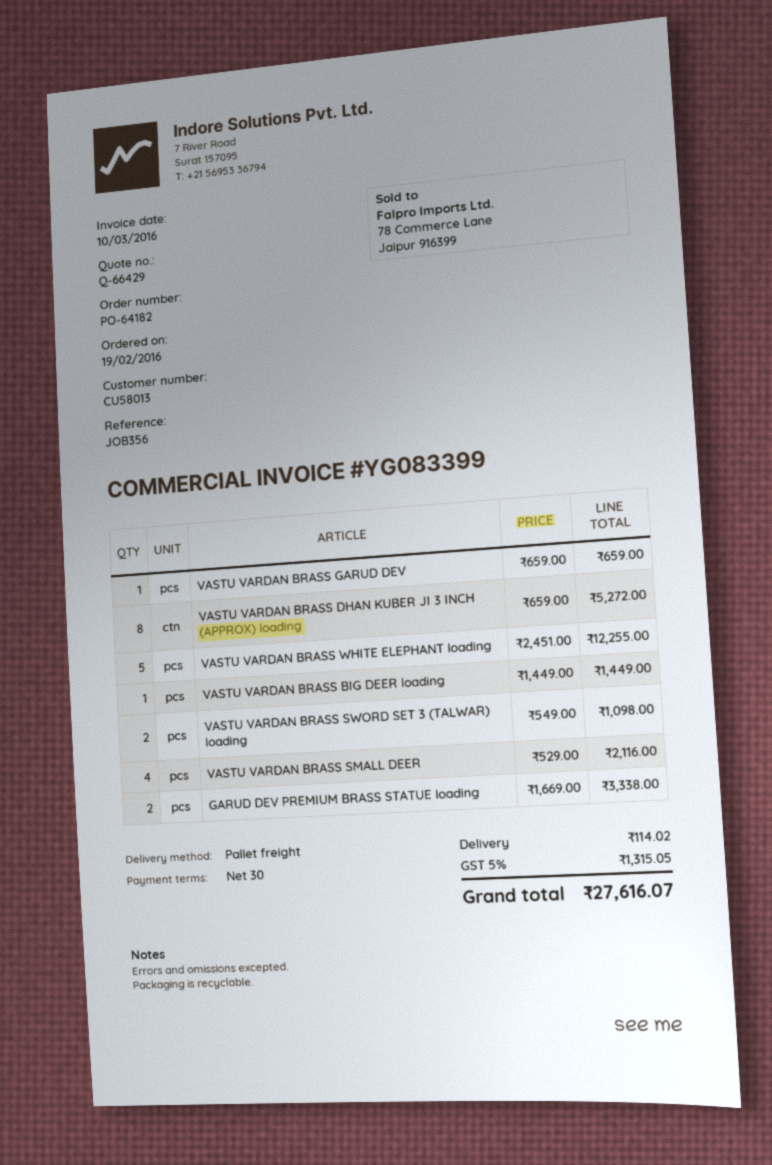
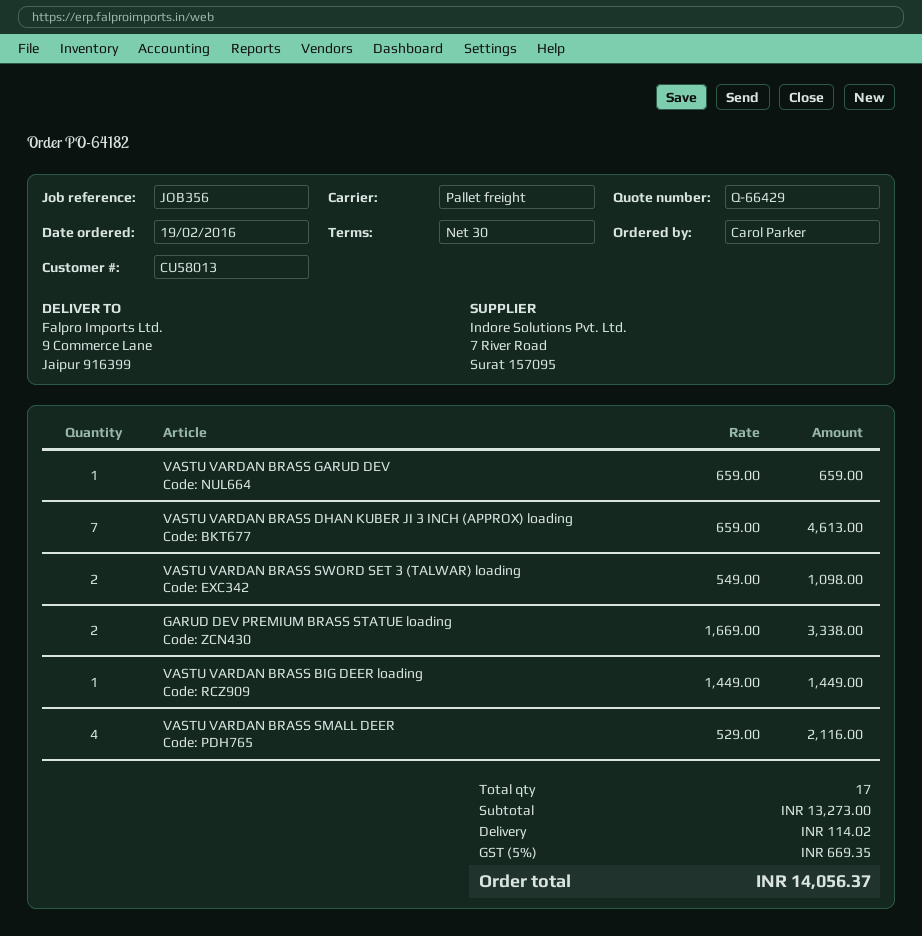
VASTU VARDAN BRASS DHAN KUBER JI 3 INCH (APPROX) loading: 8 x 659.00 = 5272.00 -> 7 x 659.00 = 4613.00
VASTU VARDAN BRASS WHITE ELEPHANT loading: 5 x 2451.00 = 12255.00 -> none
tax: 5% = 1315.05 -> 5% = 669.35
total: 27616.07 -> 14056.37

